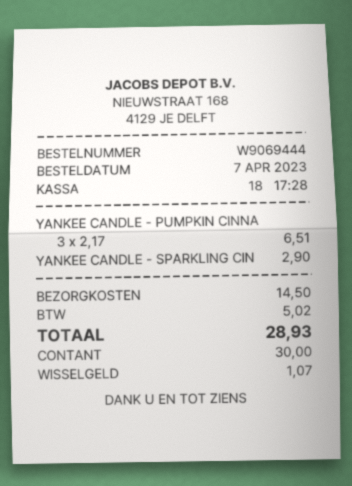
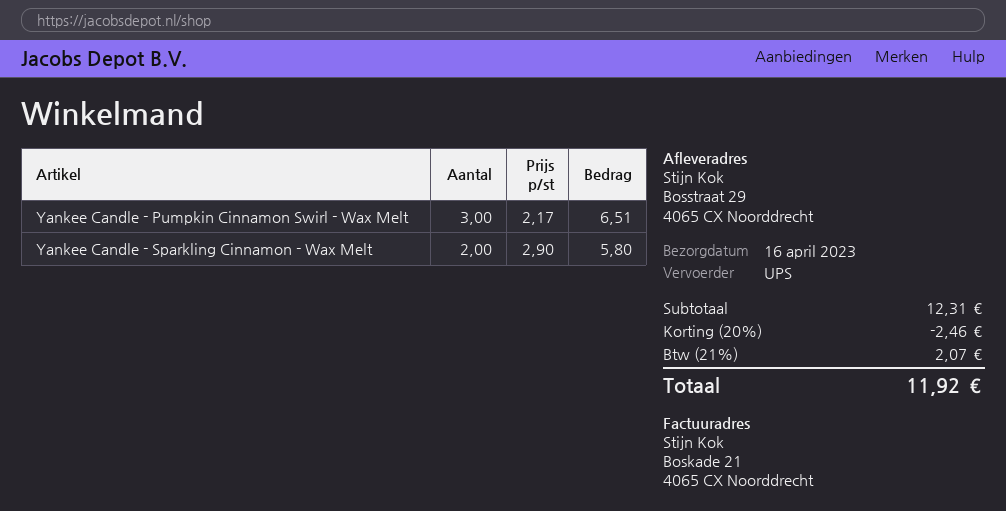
YANKEE CANDLE - SPARKLING CIN: 1 x 2.90 = 2.90 -> 2 x 2.90 = 5.80
discount: none -> 20% = 2.46
shipping: 14.50 -> none
tax: 5.02 -> 2.07
total: 28.93 -> 11.92

